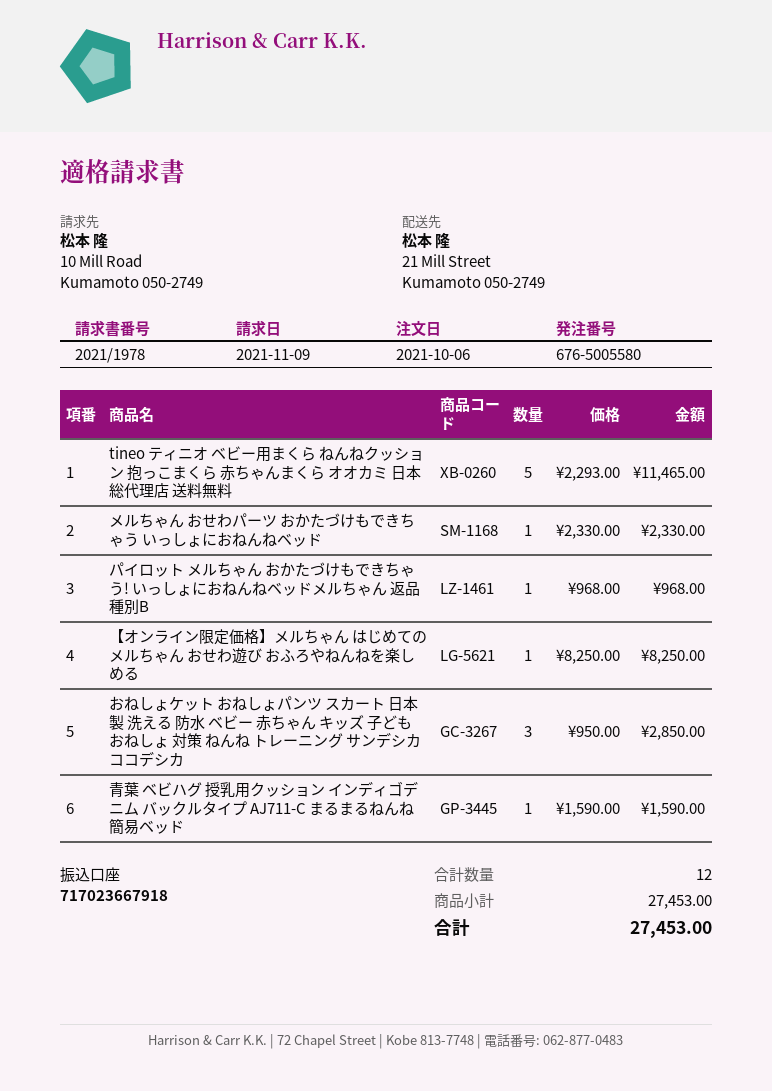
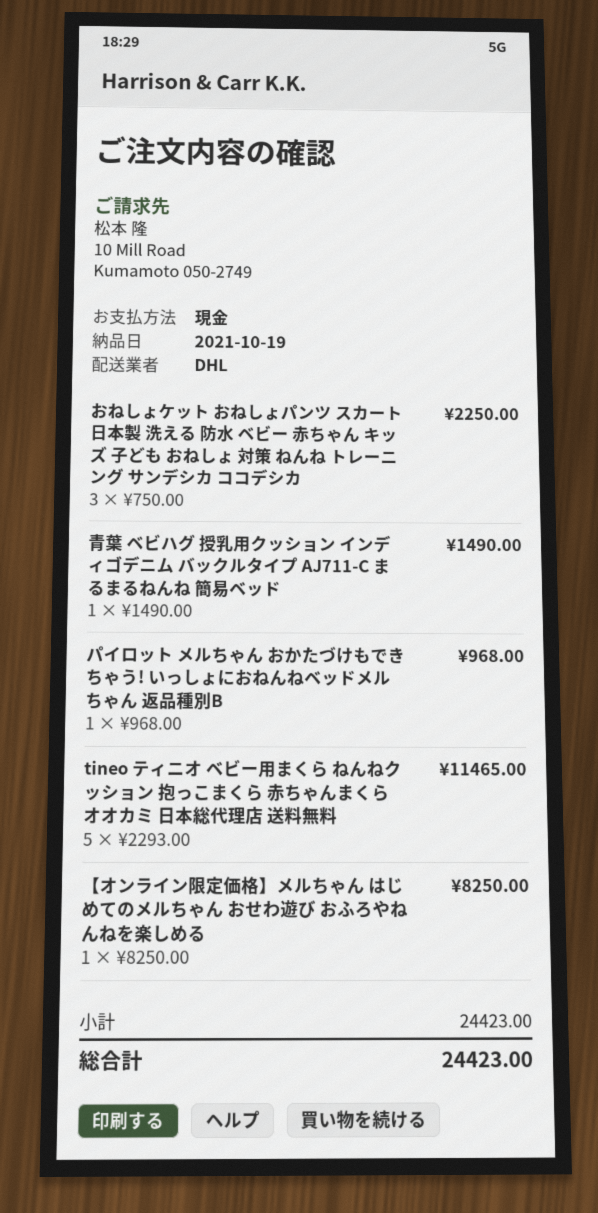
メルちゃん おせわパーツ おかたづけもできちゃう いっしょにおねんねベッド: 1 x 2330.00 = 2330.00 -> none
おねしょケット おねしょパンツ スカート 日本製 洗える 防水 ベビー 赤ちゃん キッズ 子ども おねしょ 対策 ねんね トレーニング サンデシカ ココデシカ: 3 x 950.00 = 2850.00 -> 3 x 750.00 = 2250.00
青葉 ベビハグ 授乳用クッション インディゴデニム バックルタイプ AJ711-C まるまるねんね 簡易ベッド: 1 x 1590.00 = 1590.00 -> 1 x 1490.00 = 1490.00
subtotal: 27453.00 -> 24423.00
total: 27453.00 -> 24423.00

